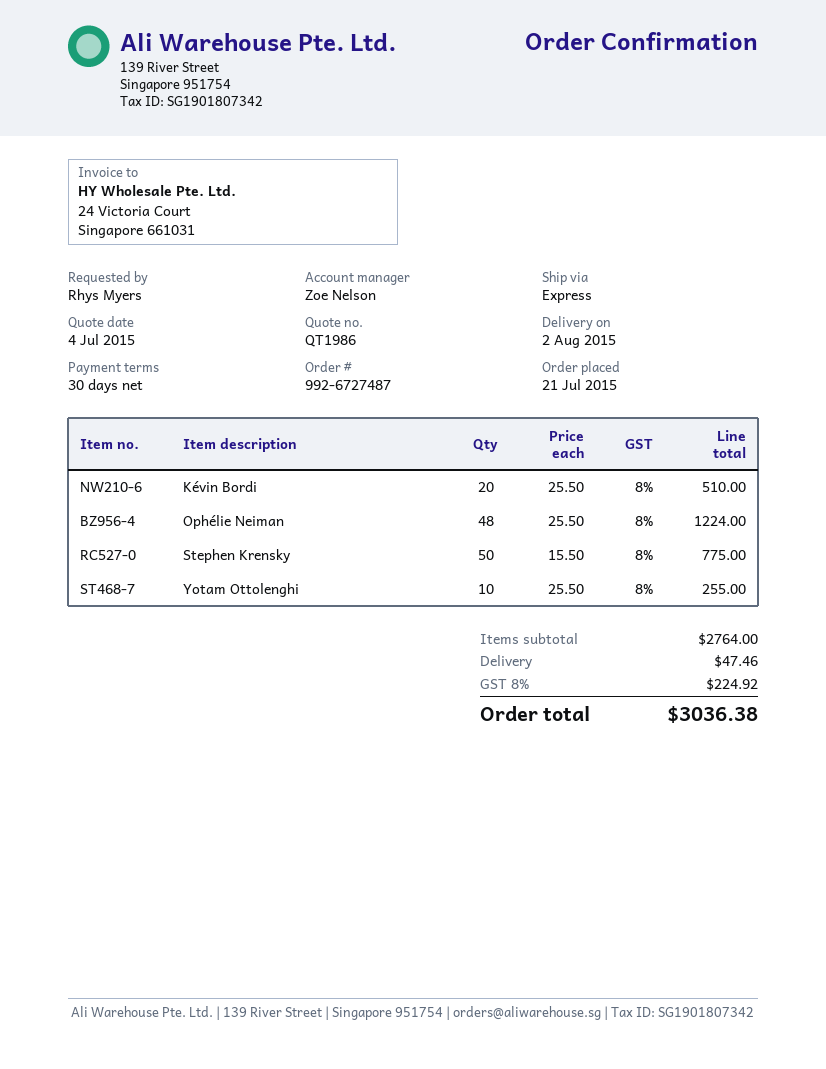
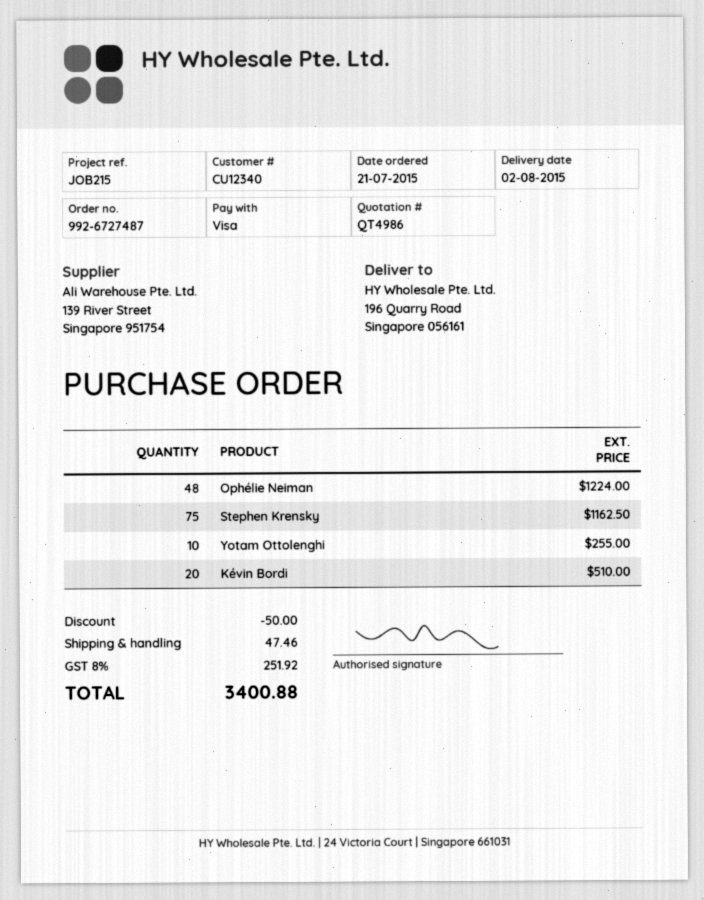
quote number: QT1986 -> QT4986
Stephen Krensky: 50 for 775.00 -> 75 for 1162.50
discount: none -> 50.00
tax: 8% = 224.92 -> 8% = 251.92
total: 3036.38 -> 3400.88

